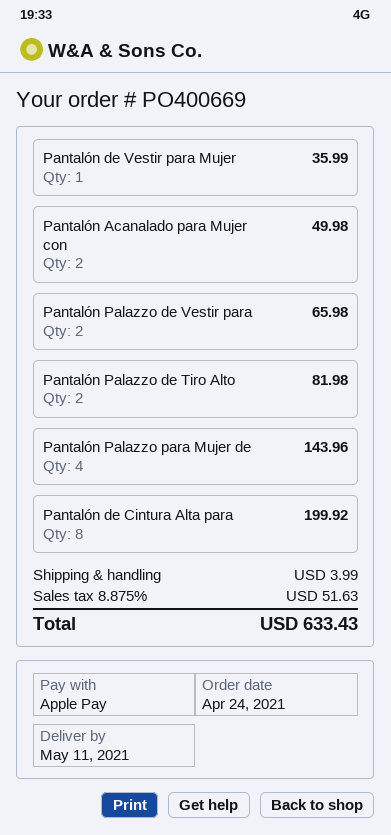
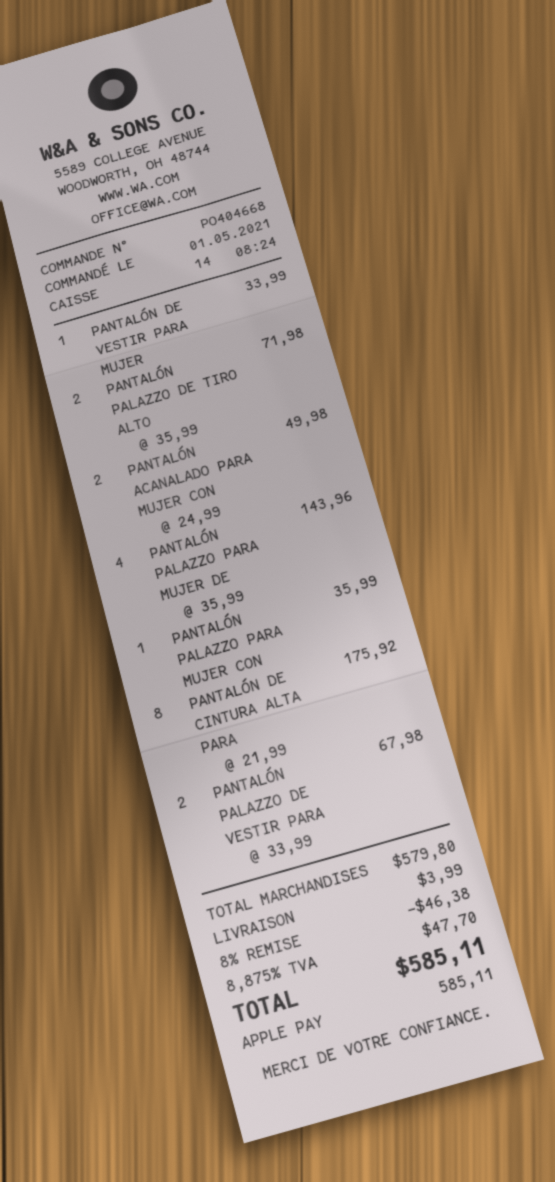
order number: PO400669 -> PO404668
order date: 2021-04-24 -> 2021-05-01
Pantalón de Vestir para Mujer: 1 for 35.99 -> 1 for 33.99
Pantalón Palazzo de Vestir para: 2 for 65.98 -> 2 for 67.98
Pantalón Palazzo de Tiro Alto: 2 for 81.98 -> 2 for 71.98
Pantalón de Cintura Alta para: 8 for 199.92 -> 8 for 175.92
PANTALÓN PALAZZO PARA MUJER CON: none -> 1 for 35.99
discount: none -> 8% = 46.38
tax: 8.875% = 51.63 -> 8.875% = 47.70
total: 633.43 -> 585.11

